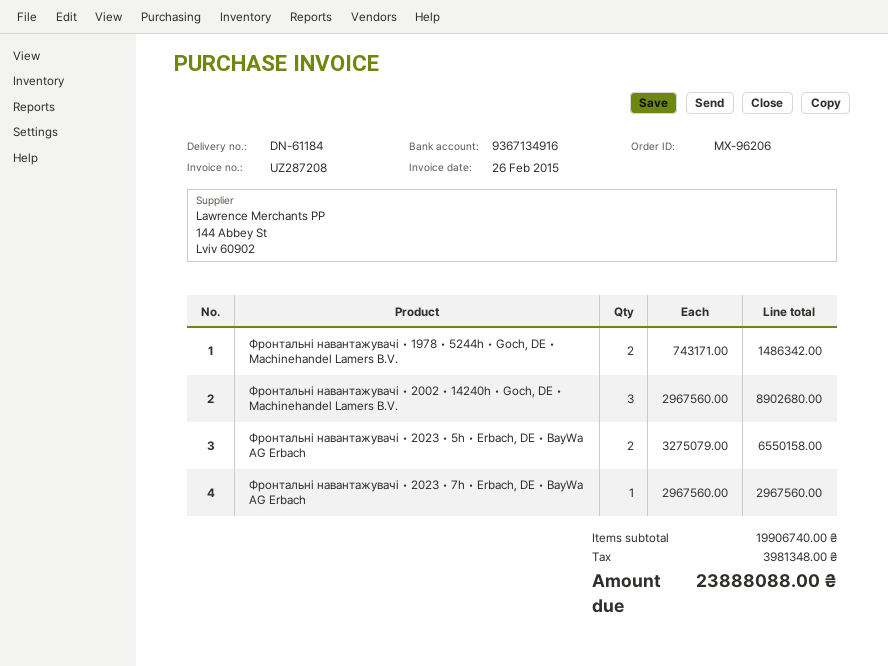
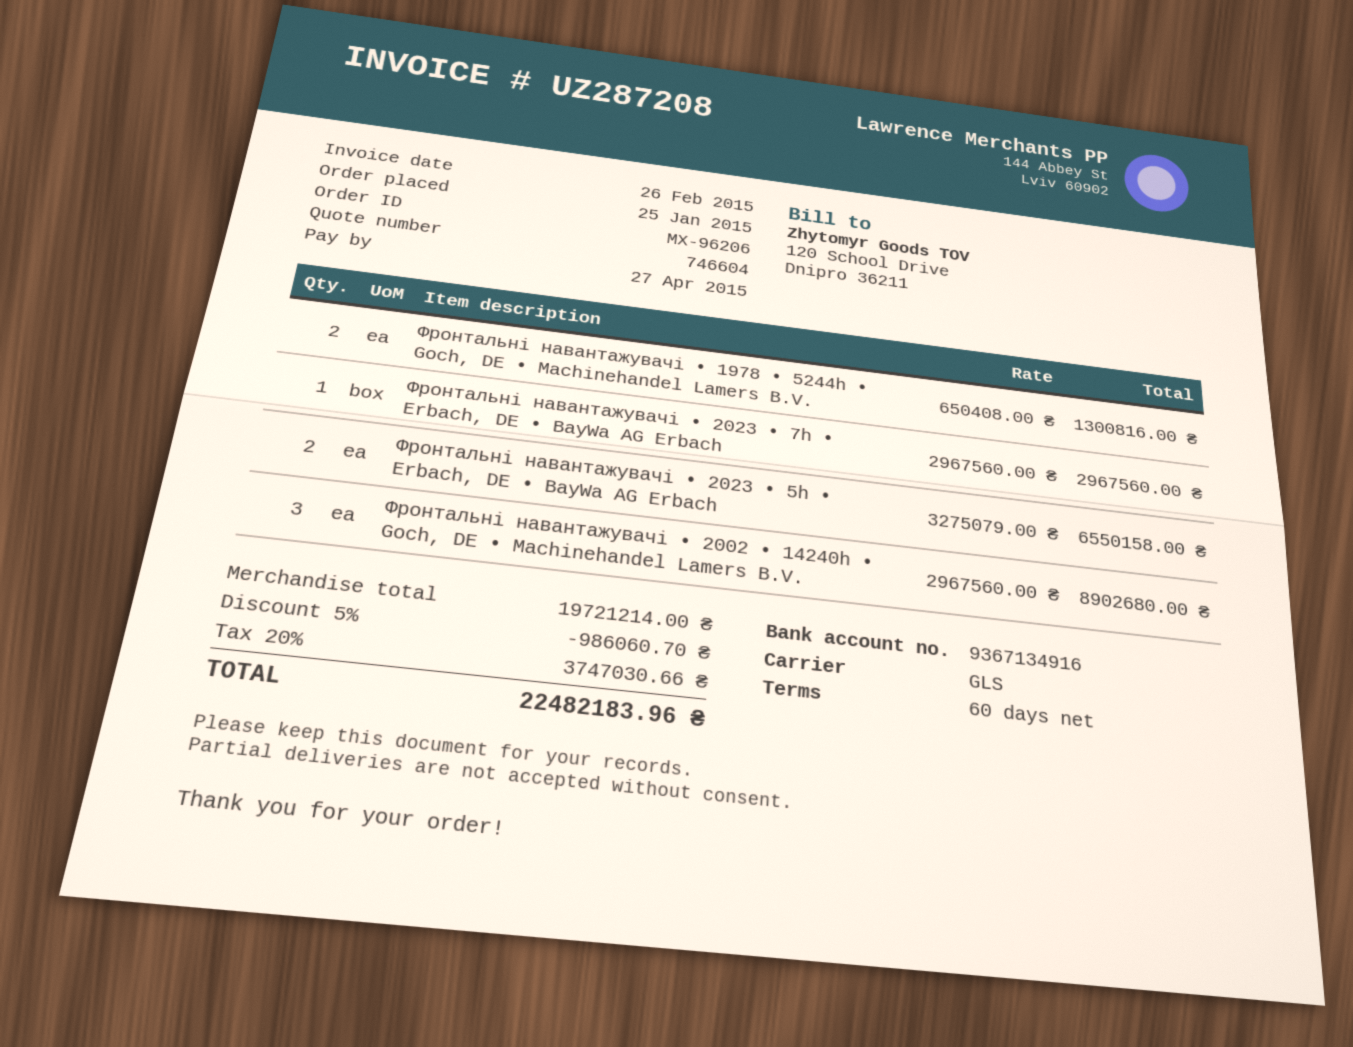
Фронтальні навантажувачі • 1978 • 5244h • Goch, DE • Machinehandel Lamers B.V.: 2 x 743171.00 = 1486342.00 -> 2 x 650408.00 = 1300816.00
subtotal: 19906740.00 -> 19721214.00
discount: none -> 5% = 986060.70
tax: 3981348.00 -> 3747030.66
total: 23888088.00 -> 22482183.96

